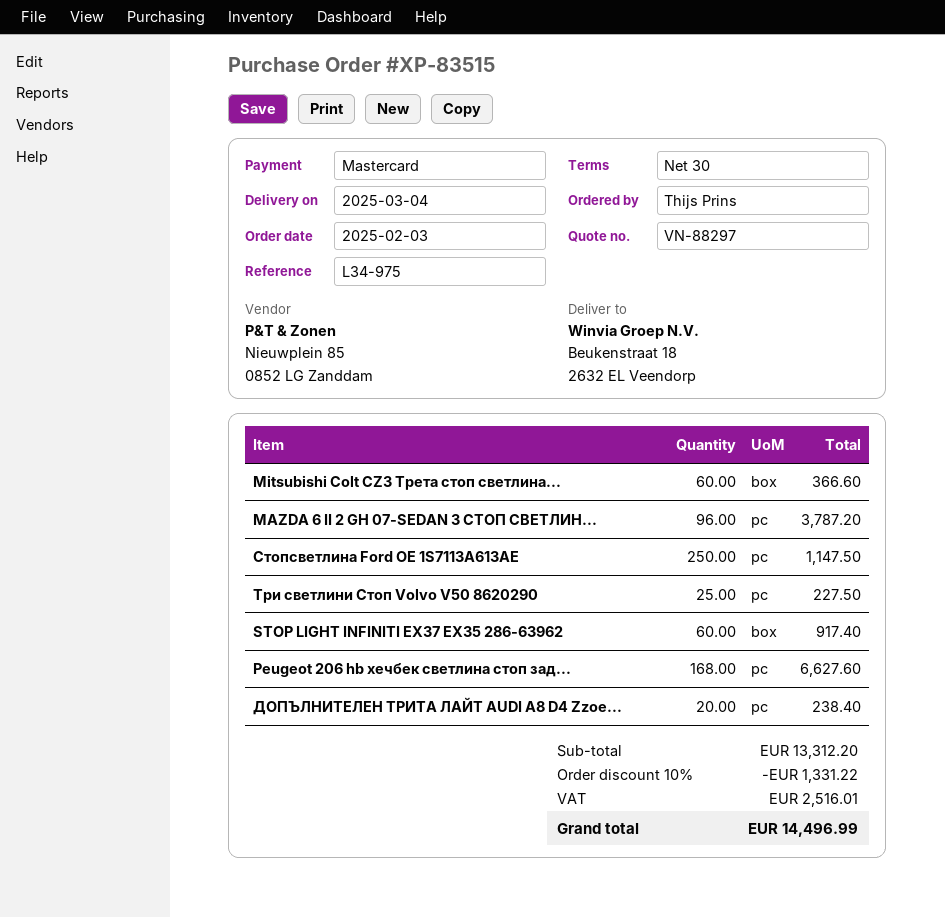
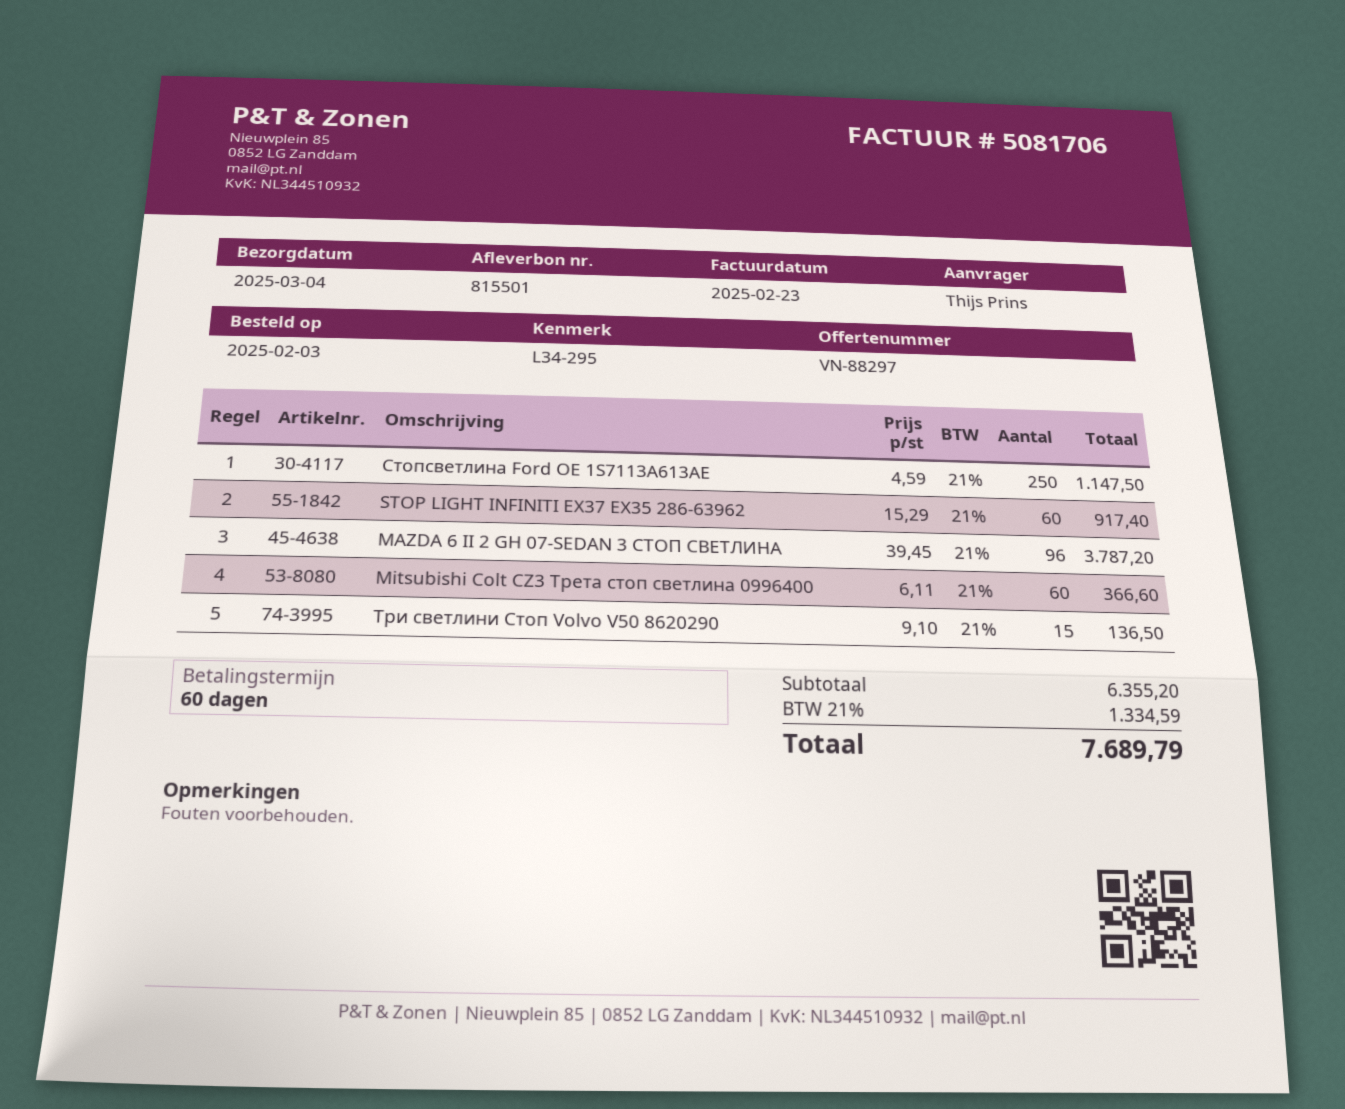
payment terms: 30 days -> 60 days
reference: L34-975 -> L34-295
Три светлини Стоп Volvo V50 8620290: 25 for 227.50 -> 15 for 136.50
Peugeot 206 hb хечбек светлина стоп зад...: 168 for 6627.60 -> none
ДОПЪЛНИТЕЛЕН ТРИТА ЛАЙТ AUDI A8 D4 Zzoe...: 20 for 238.40 -> none
subtotal: 13312.20 -> 6355.20
discount: 10% = 1331.22 -> none
tax: 2516.01 -> 1334.59
total: 14496.99 -> 7689.79

